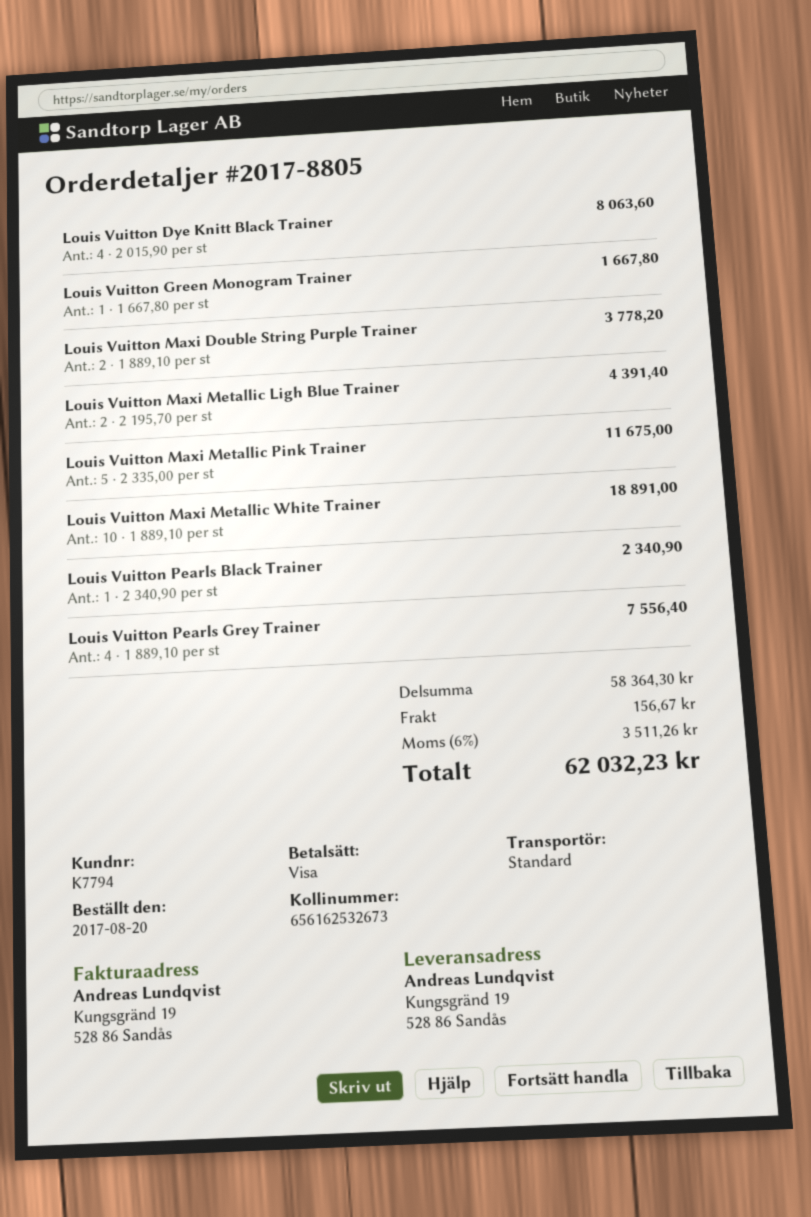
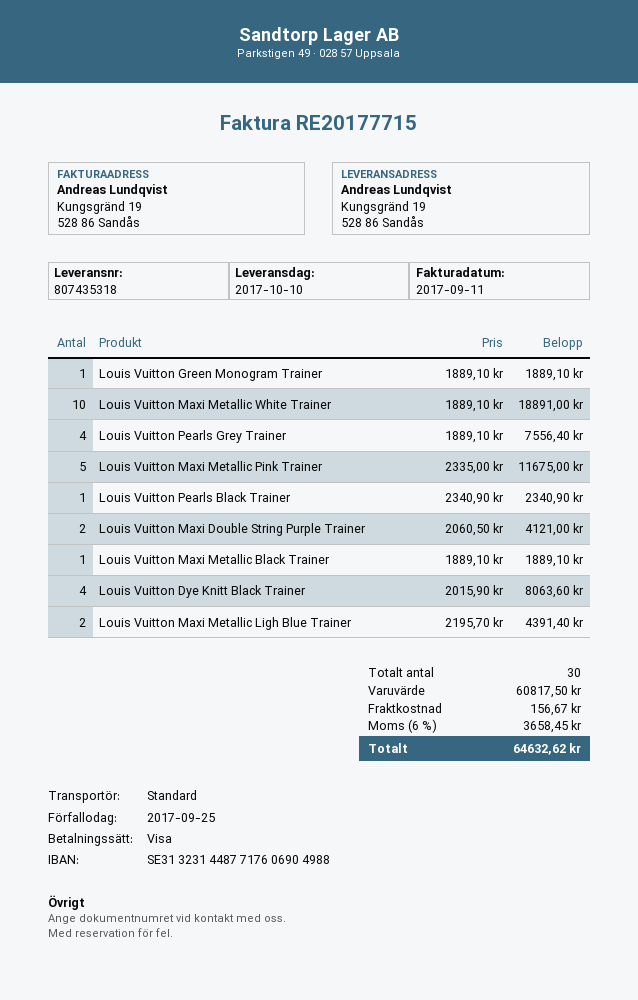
Louis Vuitton Green Monogram Trainer: 1 x 1667.80 = 1667.80 -> 1 x 1889.10 = 1889.10
Louis Vuitton Maxi Double String Purple Trainer: 2 x 1889.10 = 3778.20 -> 2 x 2060.50 = 4121.00
Louis Vuitton Maxi Metallic Black Trainer: none -> 1 x 1889.10 = 1889.10
subtotal: 58364.30 -> 60817.50
tax: 6% = 3511.26 -> 6% = 3658.45
total: 62032.23 -> 64632.62

